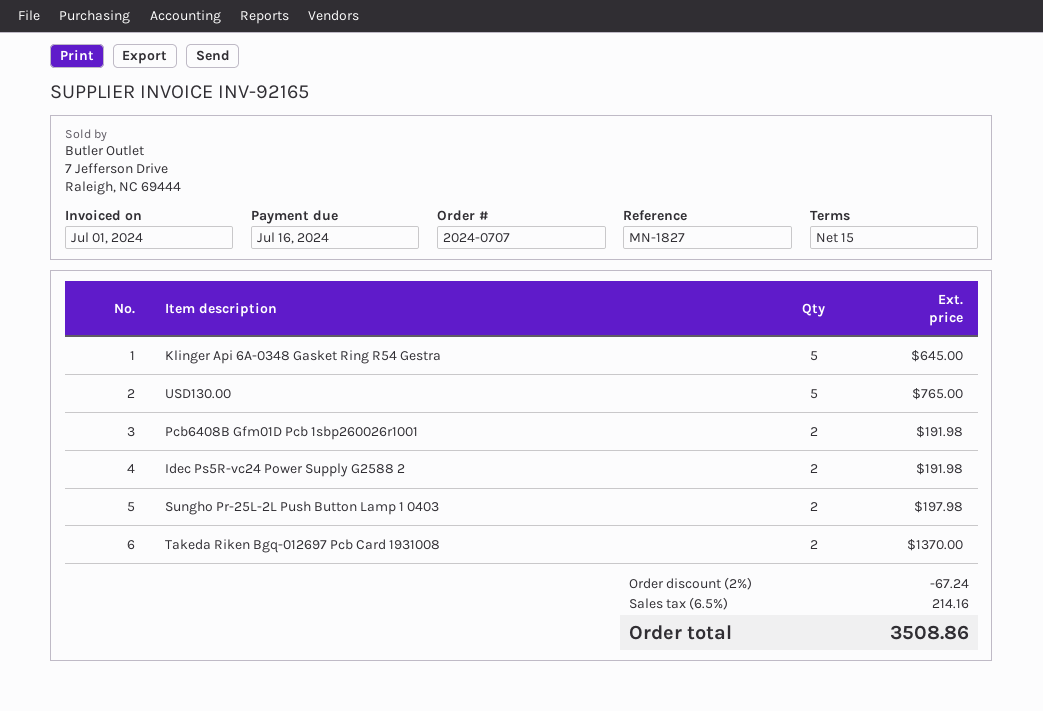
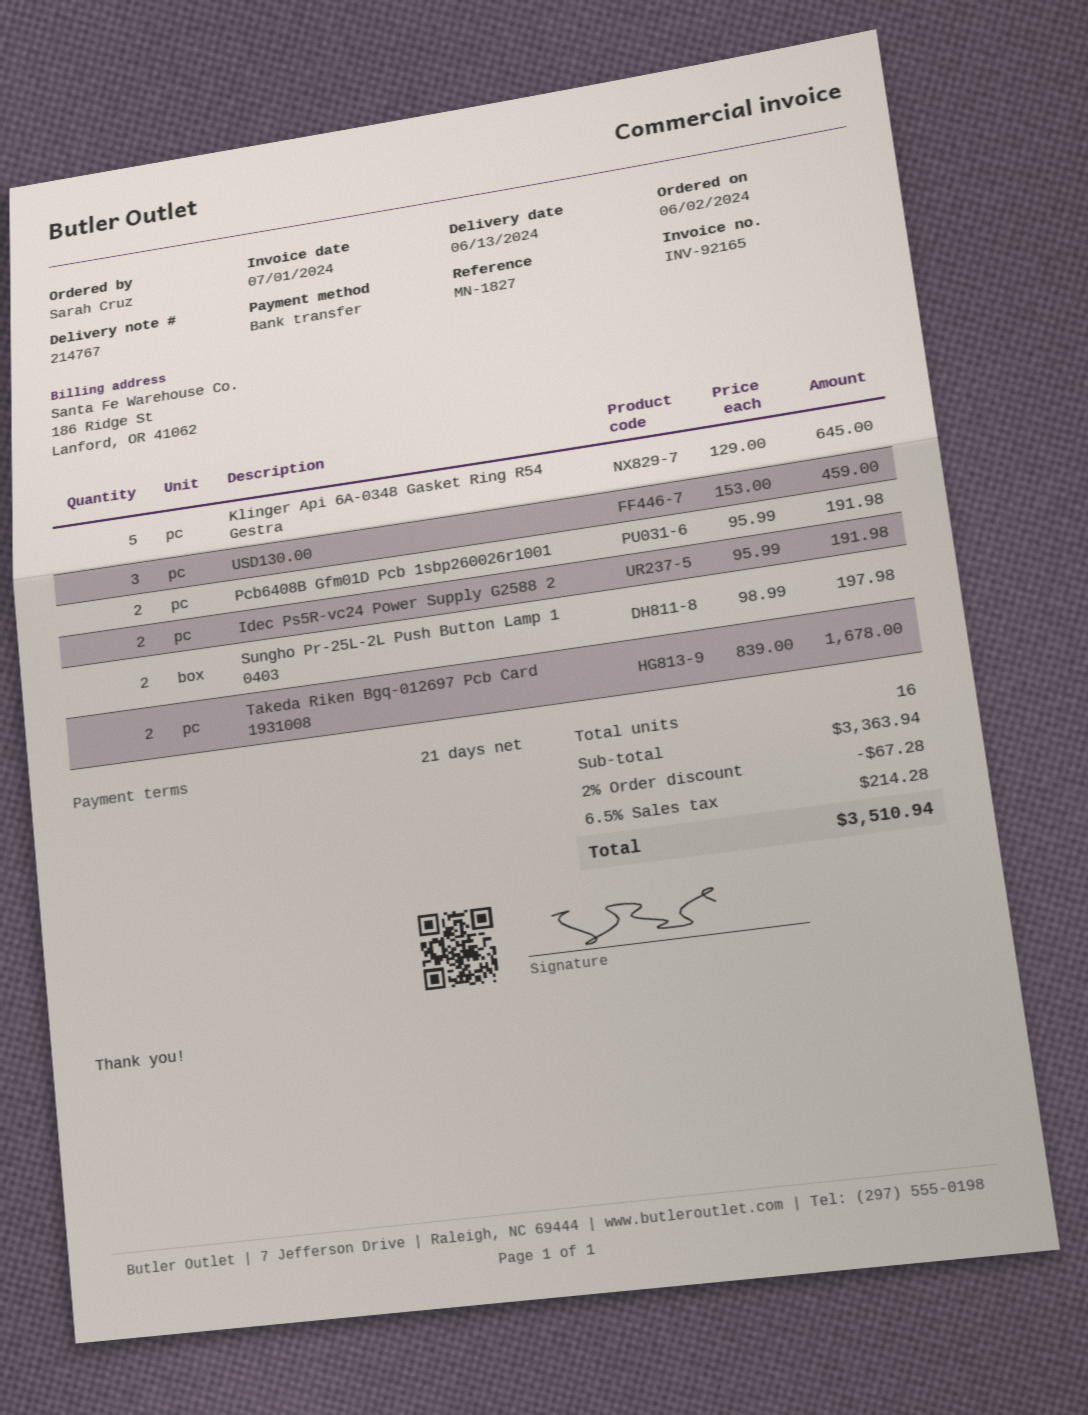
payment terms: 15 days -> 21 days
USD130.00: 5 for 765.00 -> 3 for 459.00
Takeda Riken Bgq-012697 Pcb Card 1931008: 2 for 1370.00 -> 2 for 1678.00
discount: 2% = 67.24 -> 2% = 67.28
tax: 6.5% = 214.16 -> 6.5% = 214.28
total: 3508.86 -> 3510.94

